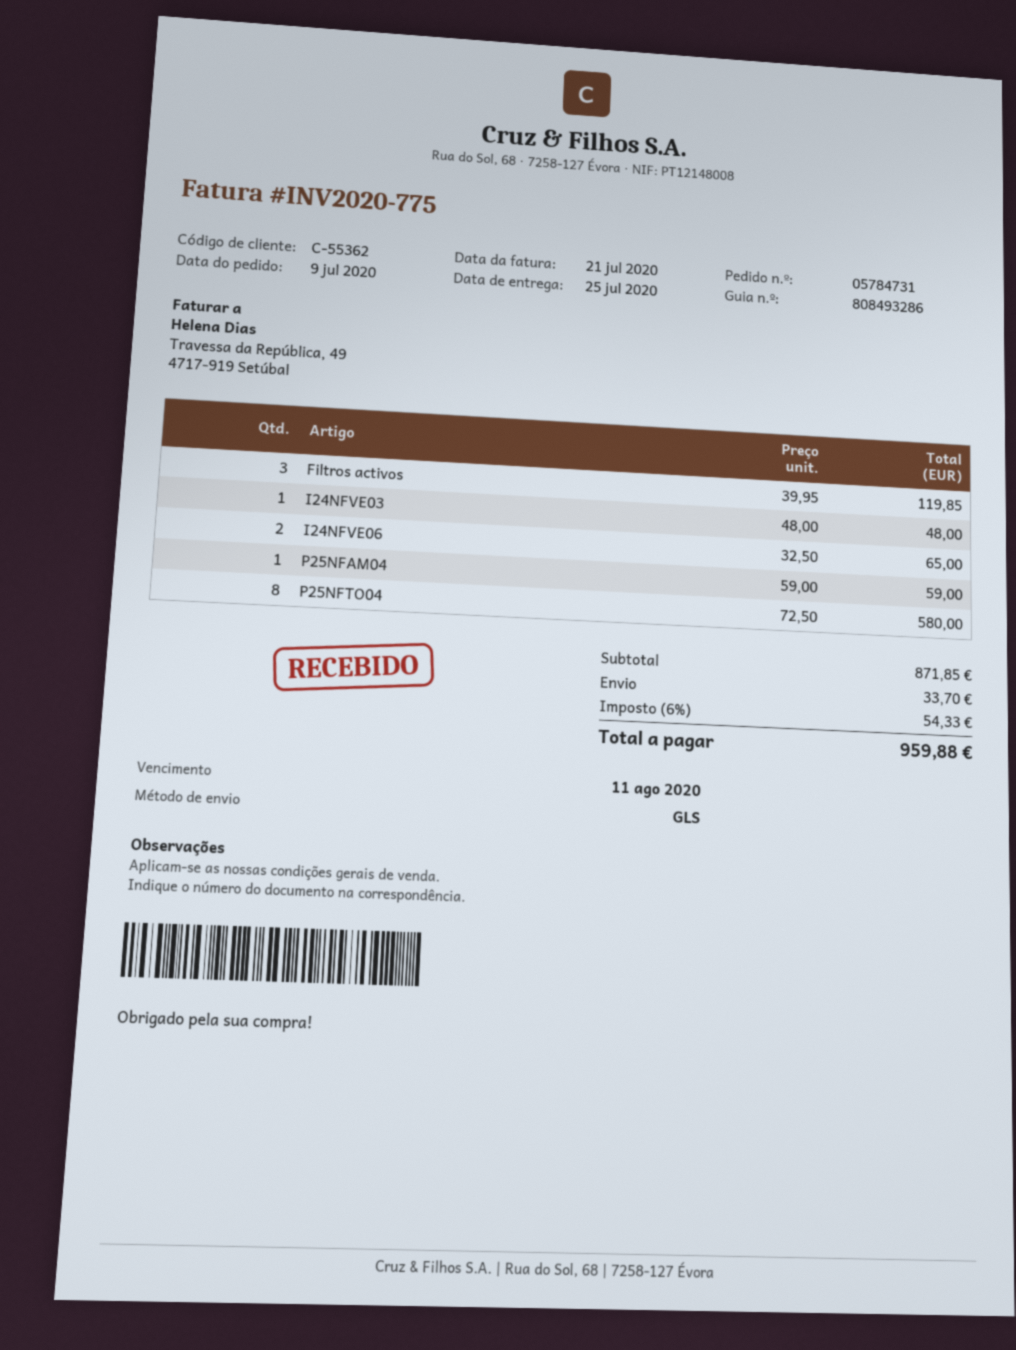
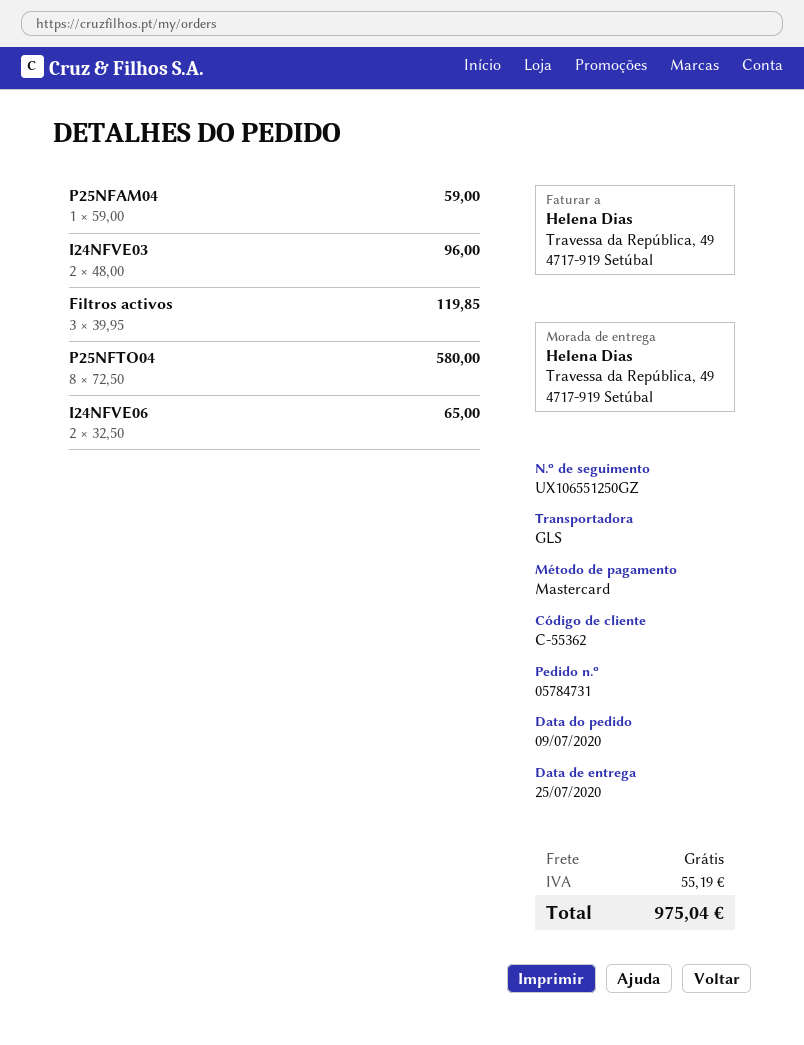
I24NFVE03: 1 x 48.00 = 48.00 -> 2 x 48.00 = 96.00
shipping: 33.70 -> 0.00
tax: 54.33 -> 55.19
total: 959.88 -> 975.04

